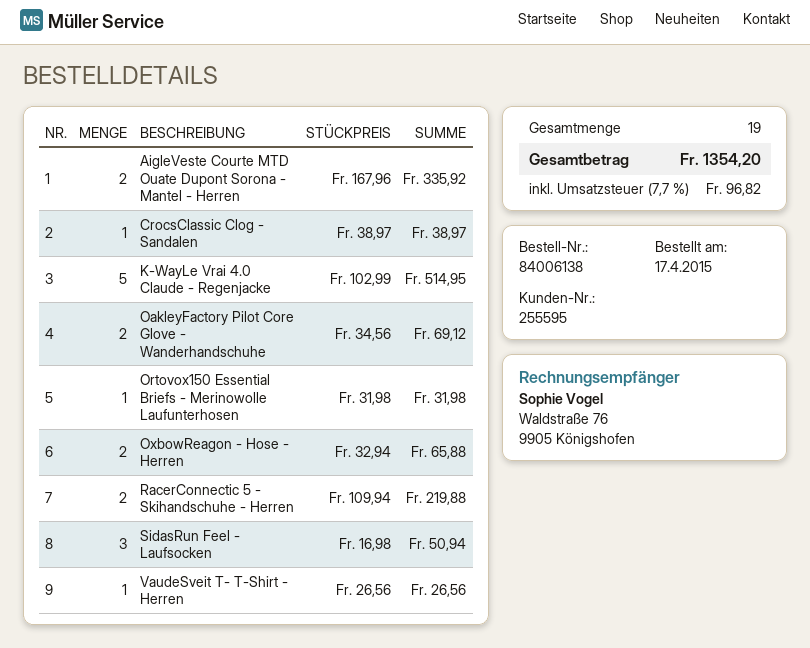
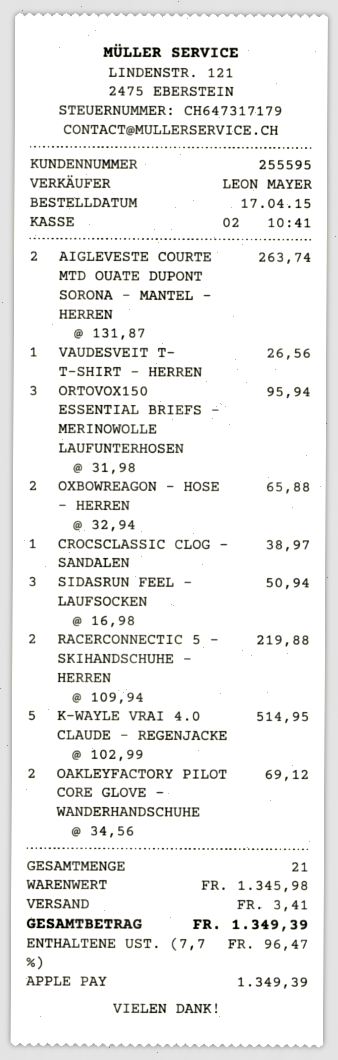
AigleVeste Courte MTD Ouate Dupont Sorona - Mantel - Herren: 2 x 167.96 = 335.92 -> 2 x 131.87 = 263.74
Ortovox150 Essential Briefs - Merinowolle Laufunterhosen: 1 x 31.98 = 31.98 -> 3 x 31.98 = 95.94
total quantity: 19 -> 21
shipping: none -> 3.41
tax: 7.7% = 96.82 -> 7.7% = 96.47
total: 1354.20 -> 1349.39

